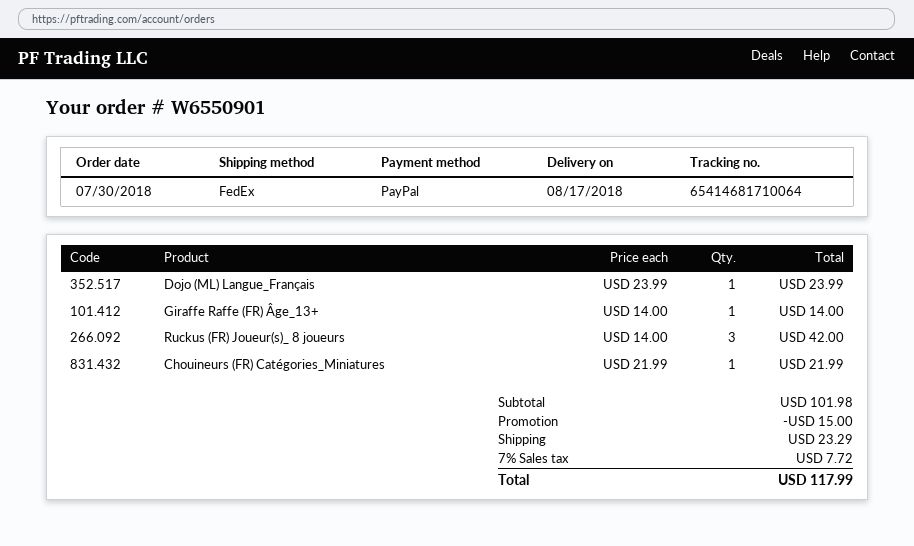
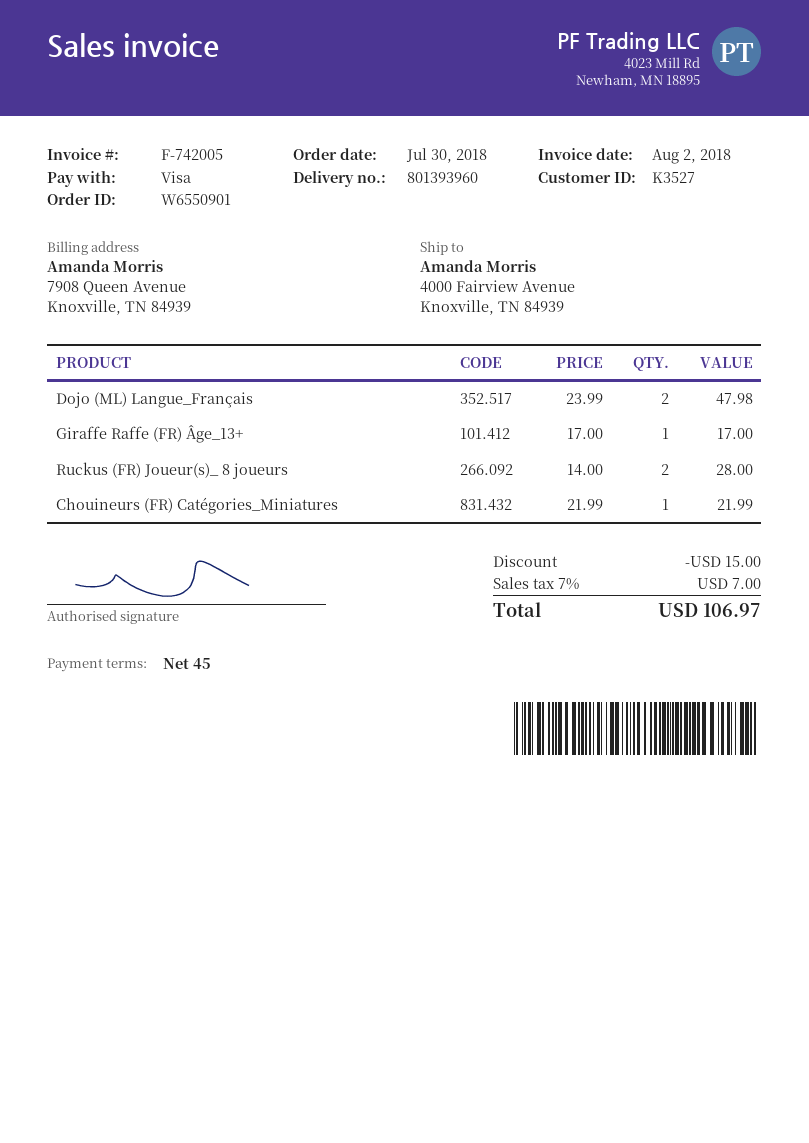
payment method: PayPal -> Visa
Dojo (ML) Langue_Français: 1 x 23.99 = 23.99 -> 2 x 23.99 = 47.98
Giraffe Raffe (FR) Âge_13+: 1 x 14.00 = 14.00 -> 1 x 17.00 = 17.00
Ruckus (FR) Joueur(s)_ 8 joueurs: 3 x 14.00 = 42.00 -> 2 x 14.00 = 28.00
shipping: 23.29 -> none
tax: 7% = 7.72 -> 7% = 7.00
total: 117.99 -> 106.97

